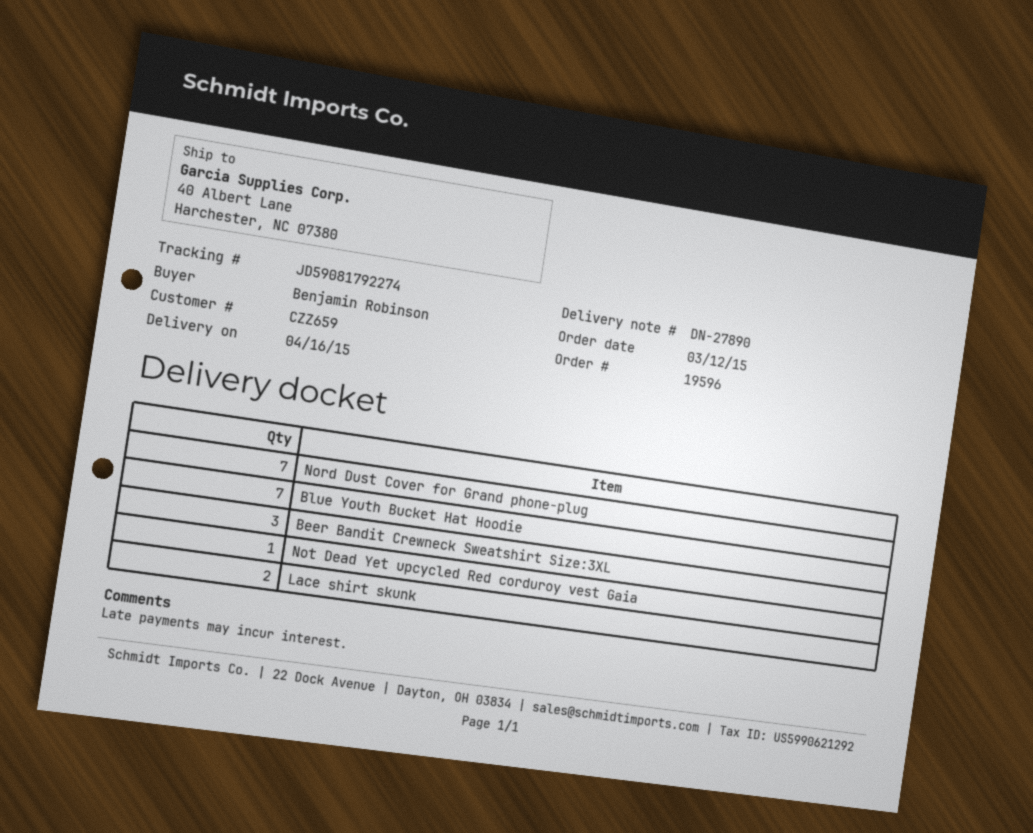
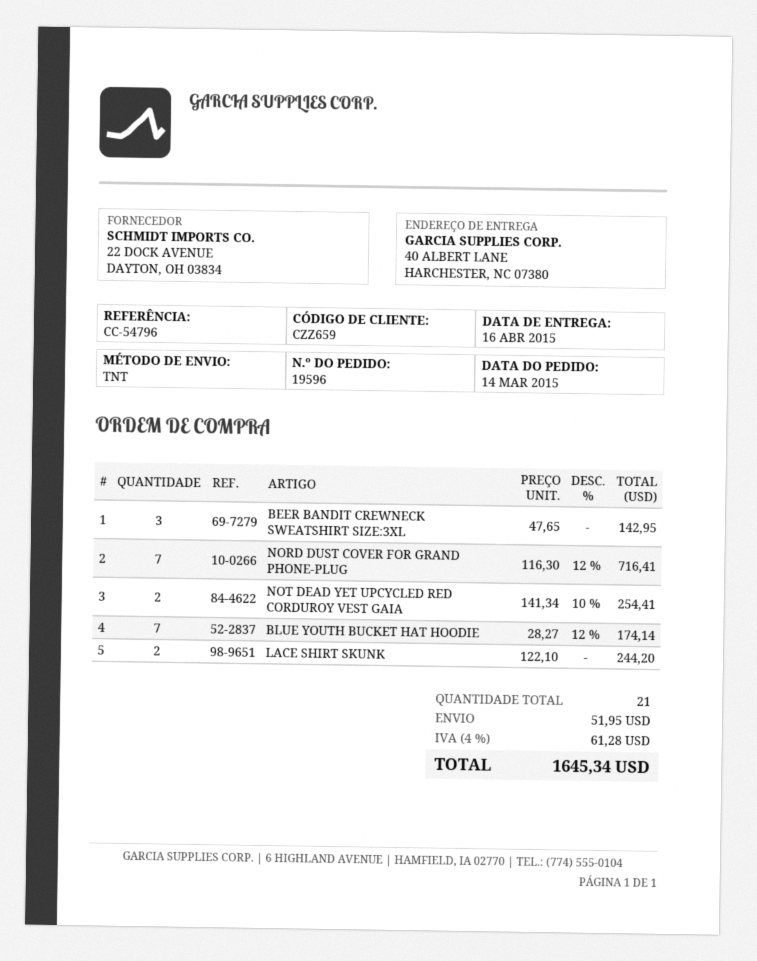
order date: 2015-03-12 -> 2015-03-14
Not Dead Yet upcycled Red corduroy vest Gaia: 1 -> 2

